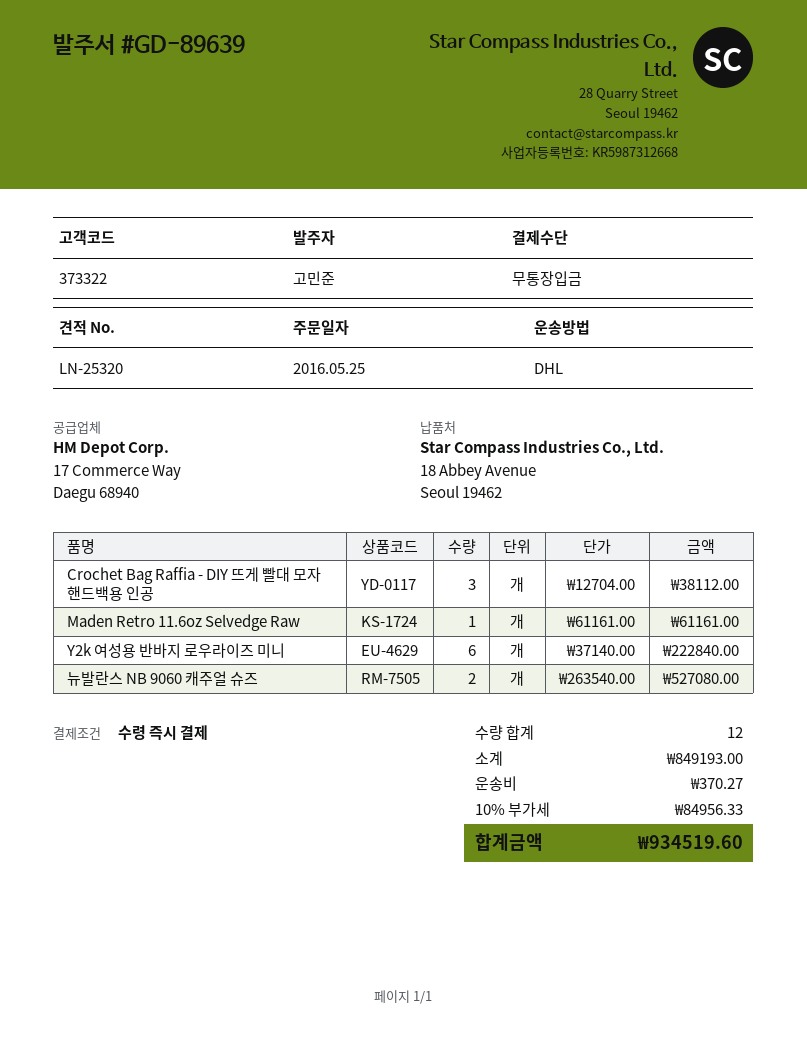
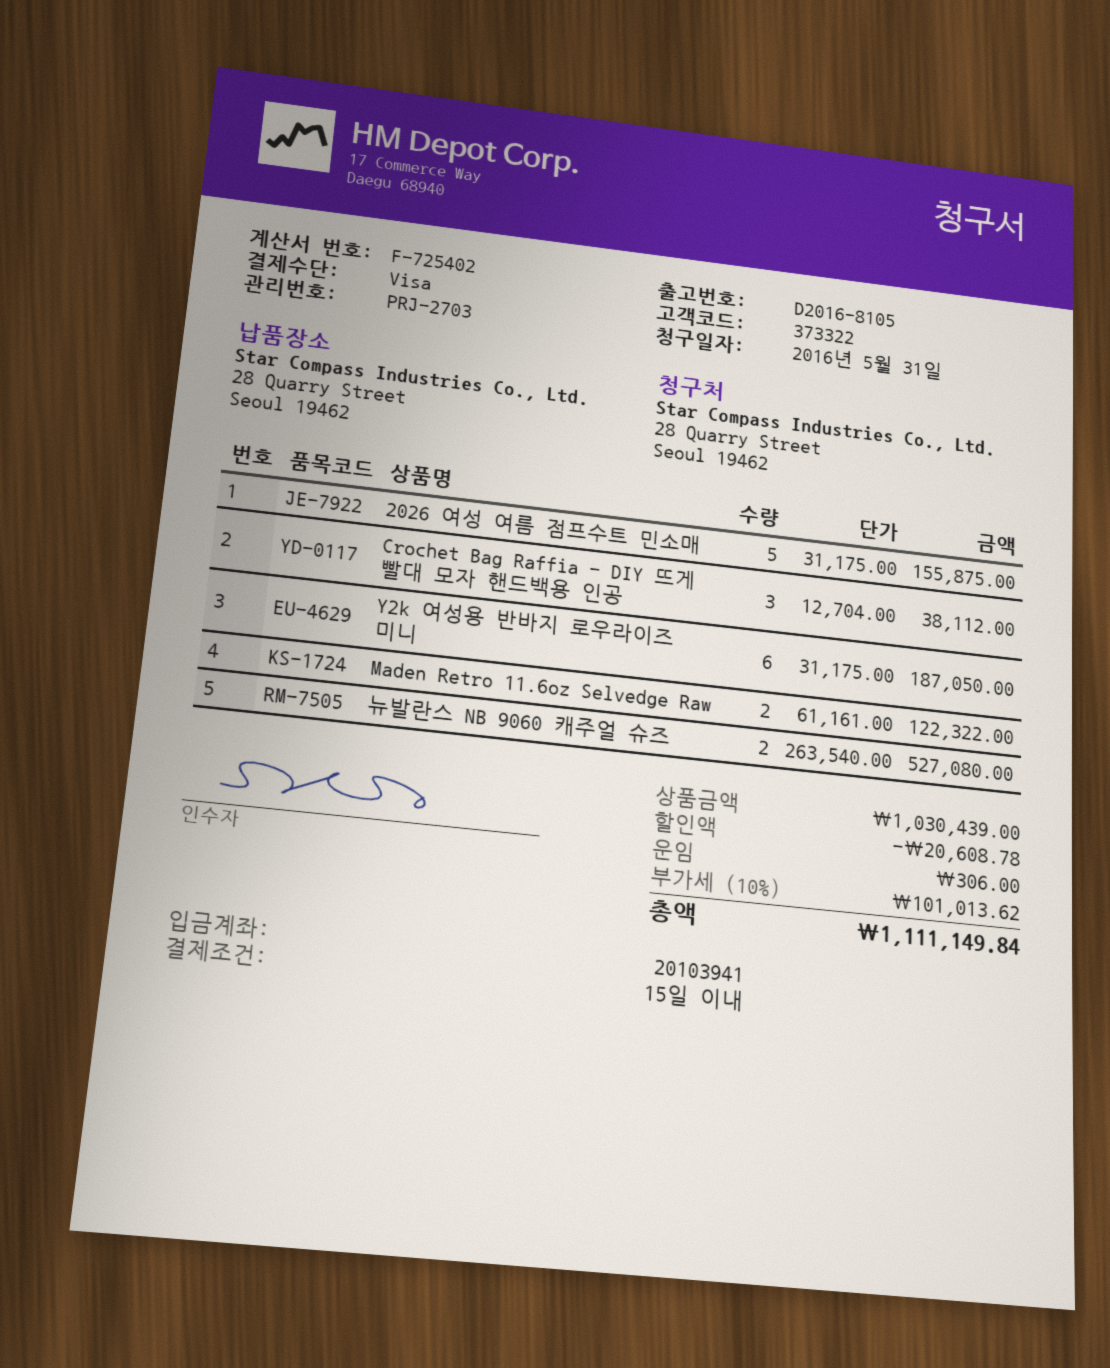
payment terms: on receipt -> 15 days
payment method: bank transfer -> Visa
ship to: 18 Abbey Avenue, Seoul 19462 -> 28 Quarry Street, Seoul 19462
Maden Retro 11.6oz Selvedge Raw: 1 x 61161.00 = 61161.00 -> 2 x 61161.00 = 122322.00
Y2k 여성용 반바지 로우라이즈 미니: 6 x 37140.00 = 222840.00 -> 6 x 31175.00 = 187050.00
2026 여성 여름 점프수트 민소매: none -> 5 x 31175.00 = 155875.00
subtotal: 849193.00 -> 1030439.00
discount: none -> 20608.78
shipping: 370.27 -> 306.00
tax: 10% = 84956.33 -> 10% = 101013.62
total: 934519.60 -> 1111149.84

